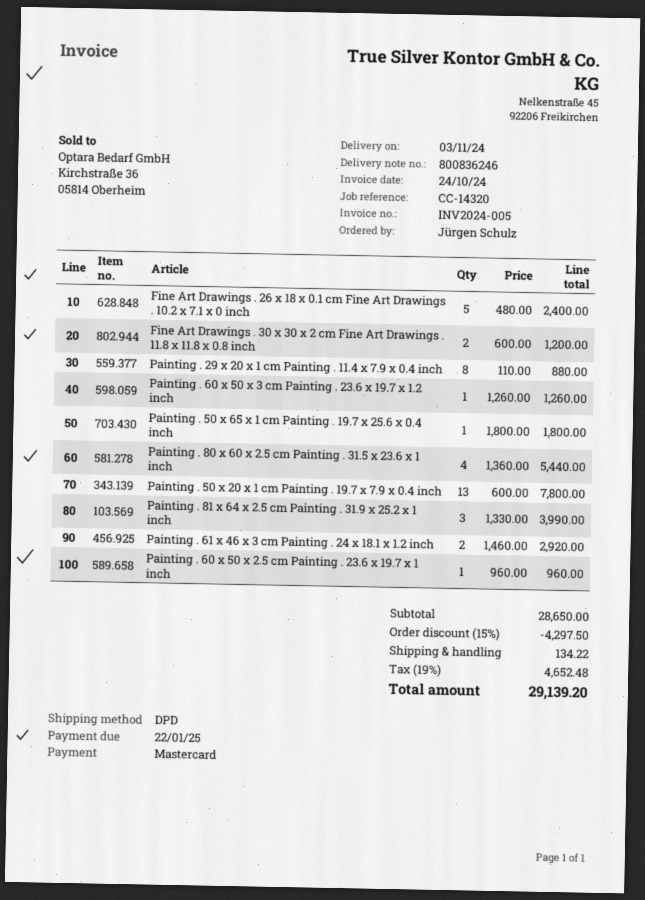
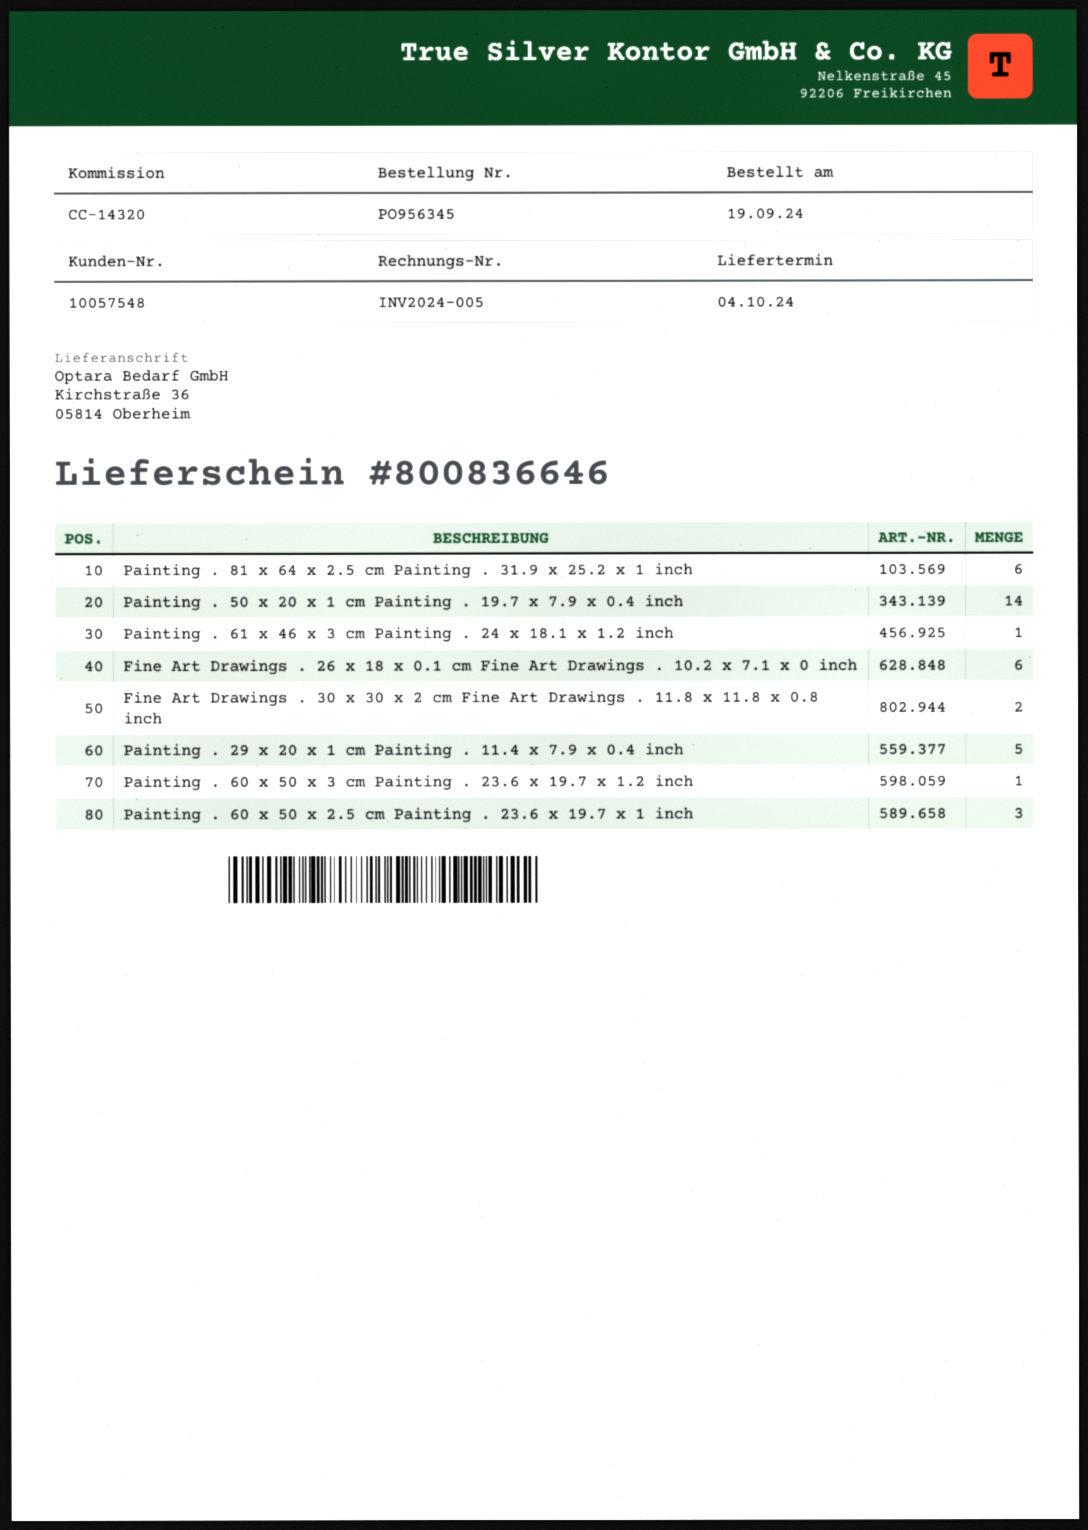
delivery note number: 800836246 -> 800836646
delivery date: 2024-11-03 -> 2024-10-04
Fine Art Drawings . 26 x 18 x 0.1 cm Fine Art Drawings . 10.2 x 7.1 x 0 inch: 5 -> 6
Painting . 29 x 20 x 1 cm Painting . 11.4 x 7.9 x 0.4 inch: 8 -> 5
Painting . 50 x 65 x 1 cm Painting . 19.7 x 25.6 x 0.4 inch: 1 -> none
Painting . 80 x 60 x 2.5 cm Painting . 31.5 x 23.6 x 1 inch: 4 -> none
Painting . 50 x 20 x 1 cm Painting . 19.7 x 7.9 x 0.4 inch: 13 -> 14
Painting . 81 x 64 x 2.5 cm Painting . 31.9 x 25.2 x 1 inch: 3 -> 6
Painting . 61 x 46 x 3 cm Painting . 24 x 18.1 x 1.2 inch: 2 -> 1
Painting . 60 x 50 x 2.5 cm Painting . 23.6 x 19.7 x 1 inch: 1 -> 3

